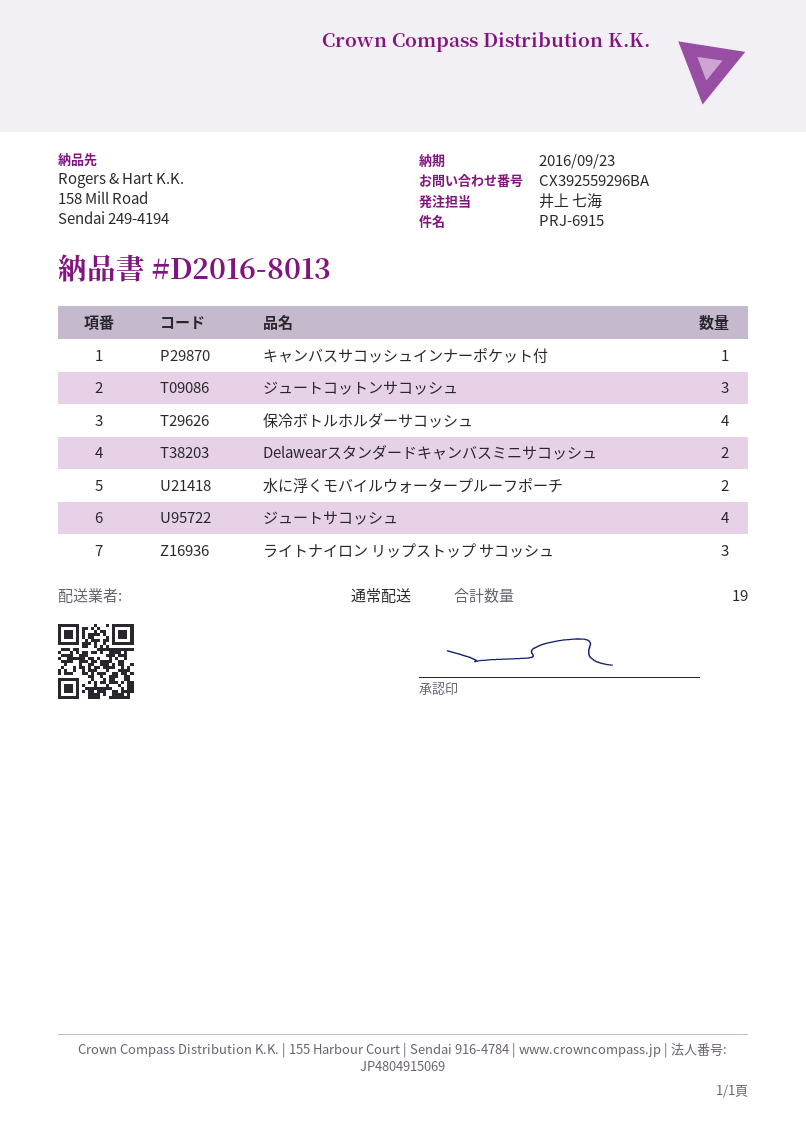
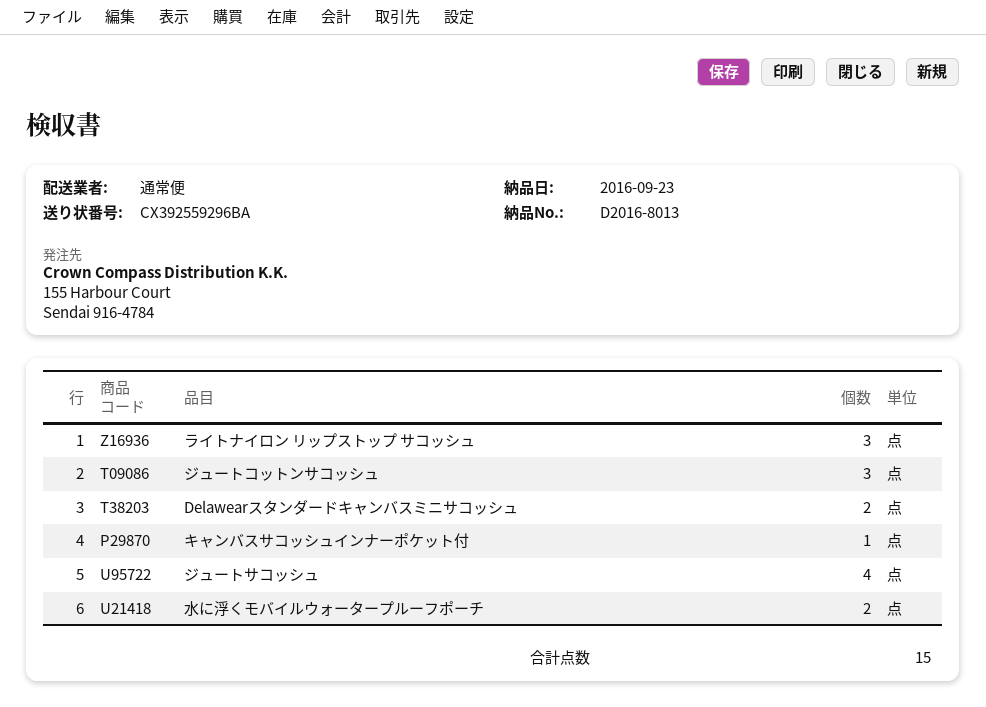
保冷ボトルホルダーサコッシュ: 4 -> none
total quantity: 19 -> 15

